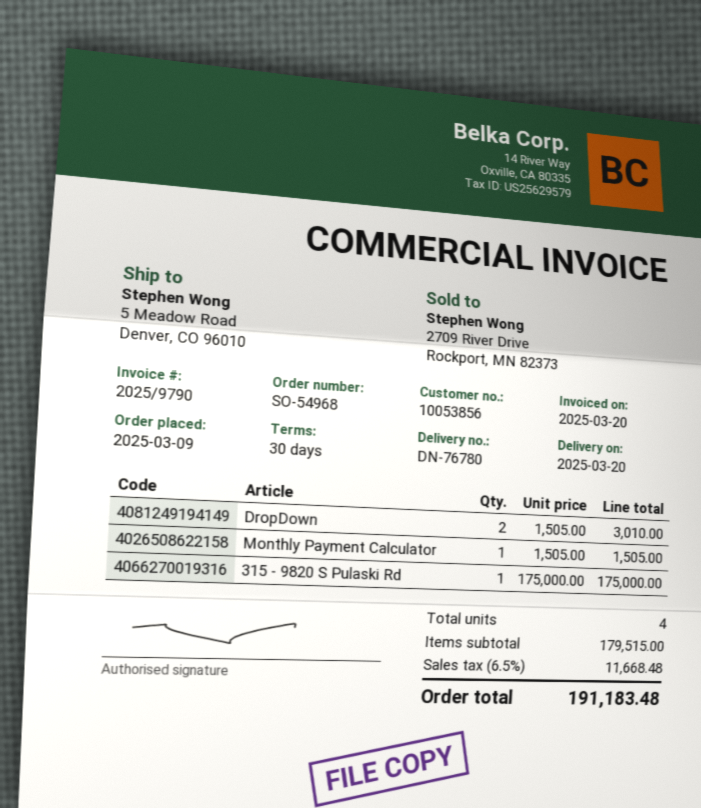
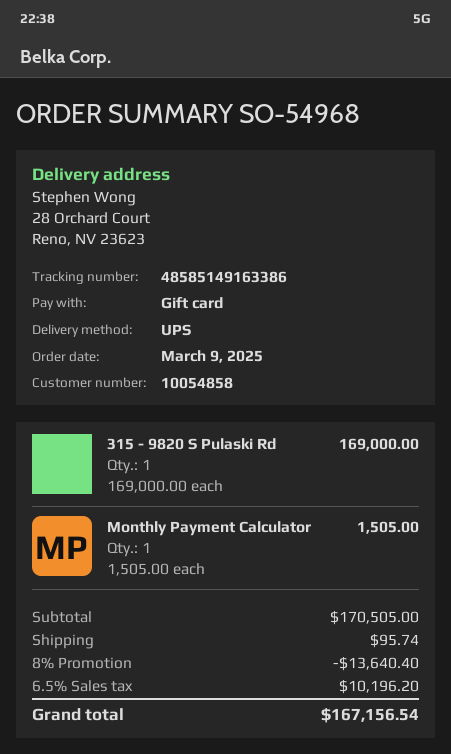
customer number: 10053856 -> 10054858
ship to: 5 Meadow Road, Denver, CO 96010 -> 28 Orchard Court, Reno, NV 23623
DropDown: 2 x 1505.00 = 3010.00 -> none
315 - 9820 S Pulaski Rd: 1 x 175000.00 = 175000.00 -> 1 x 169000.00 = 169000.00
subtotal: 179515.00 -> 170505.00
discount: none -> 8% = 13640.40
shipping: none -> 95.74
tax: 6.5% = 11668.48 -> 6.5% = 10196.20
total: 191183.48 -> 167156.54

